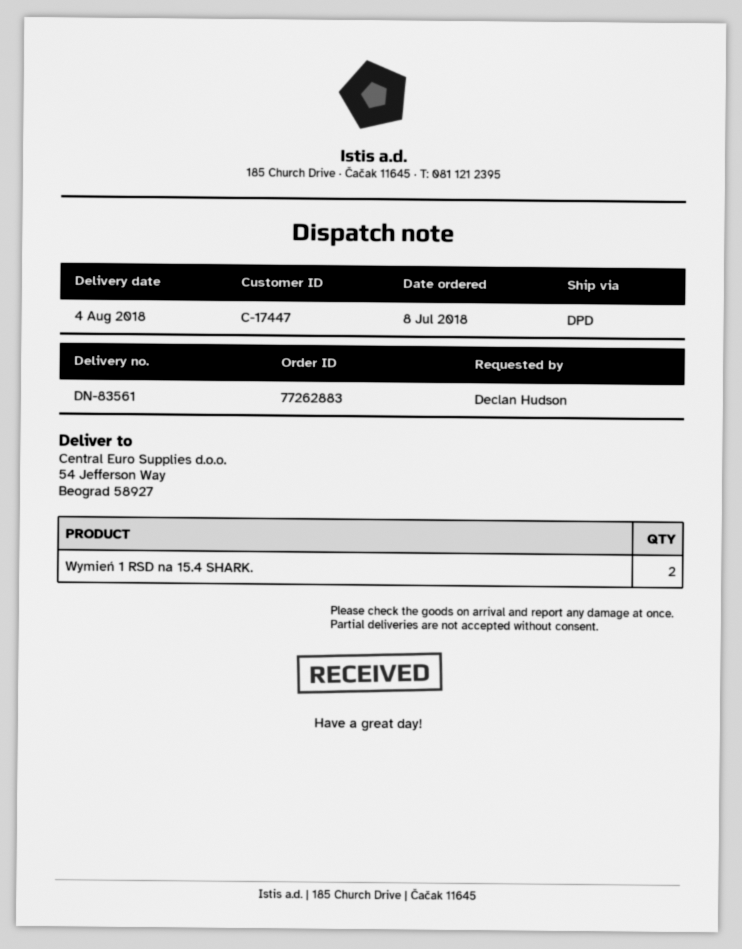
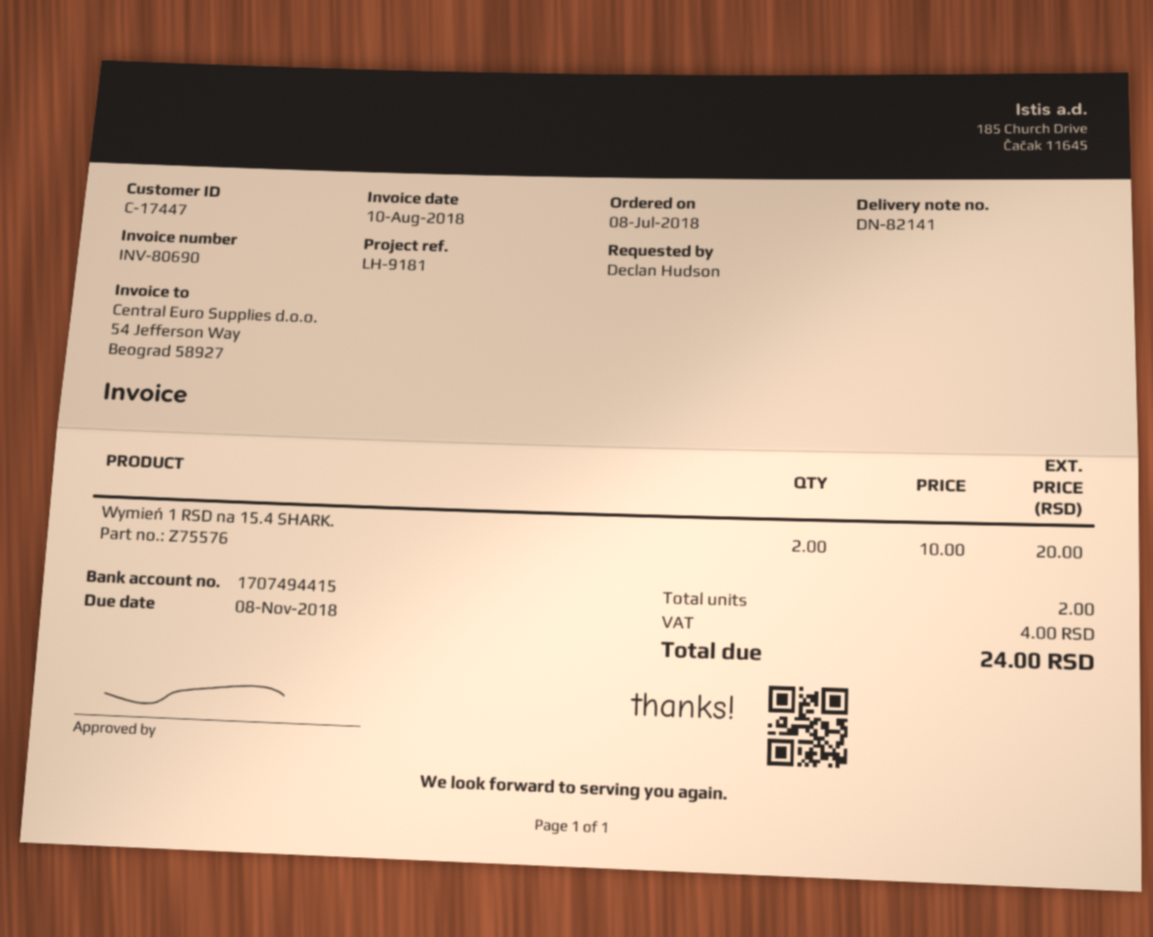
delivery note number: DN-83561 -> DN-82141

